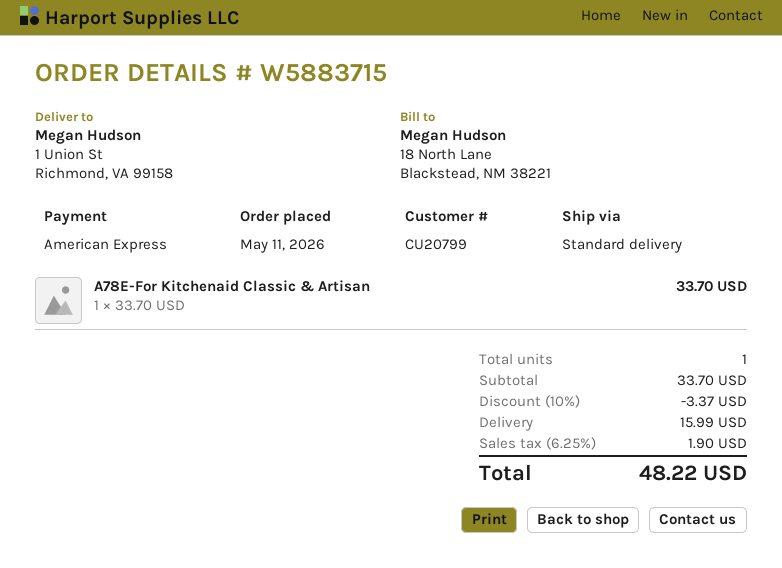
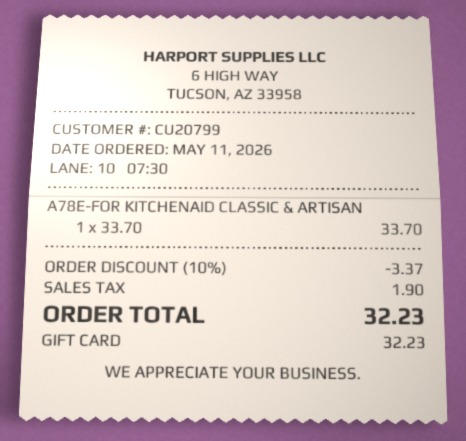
payment method: American Express -> gift card
shipping: 15.99 -> none
total: 48.22 -> 32.23

